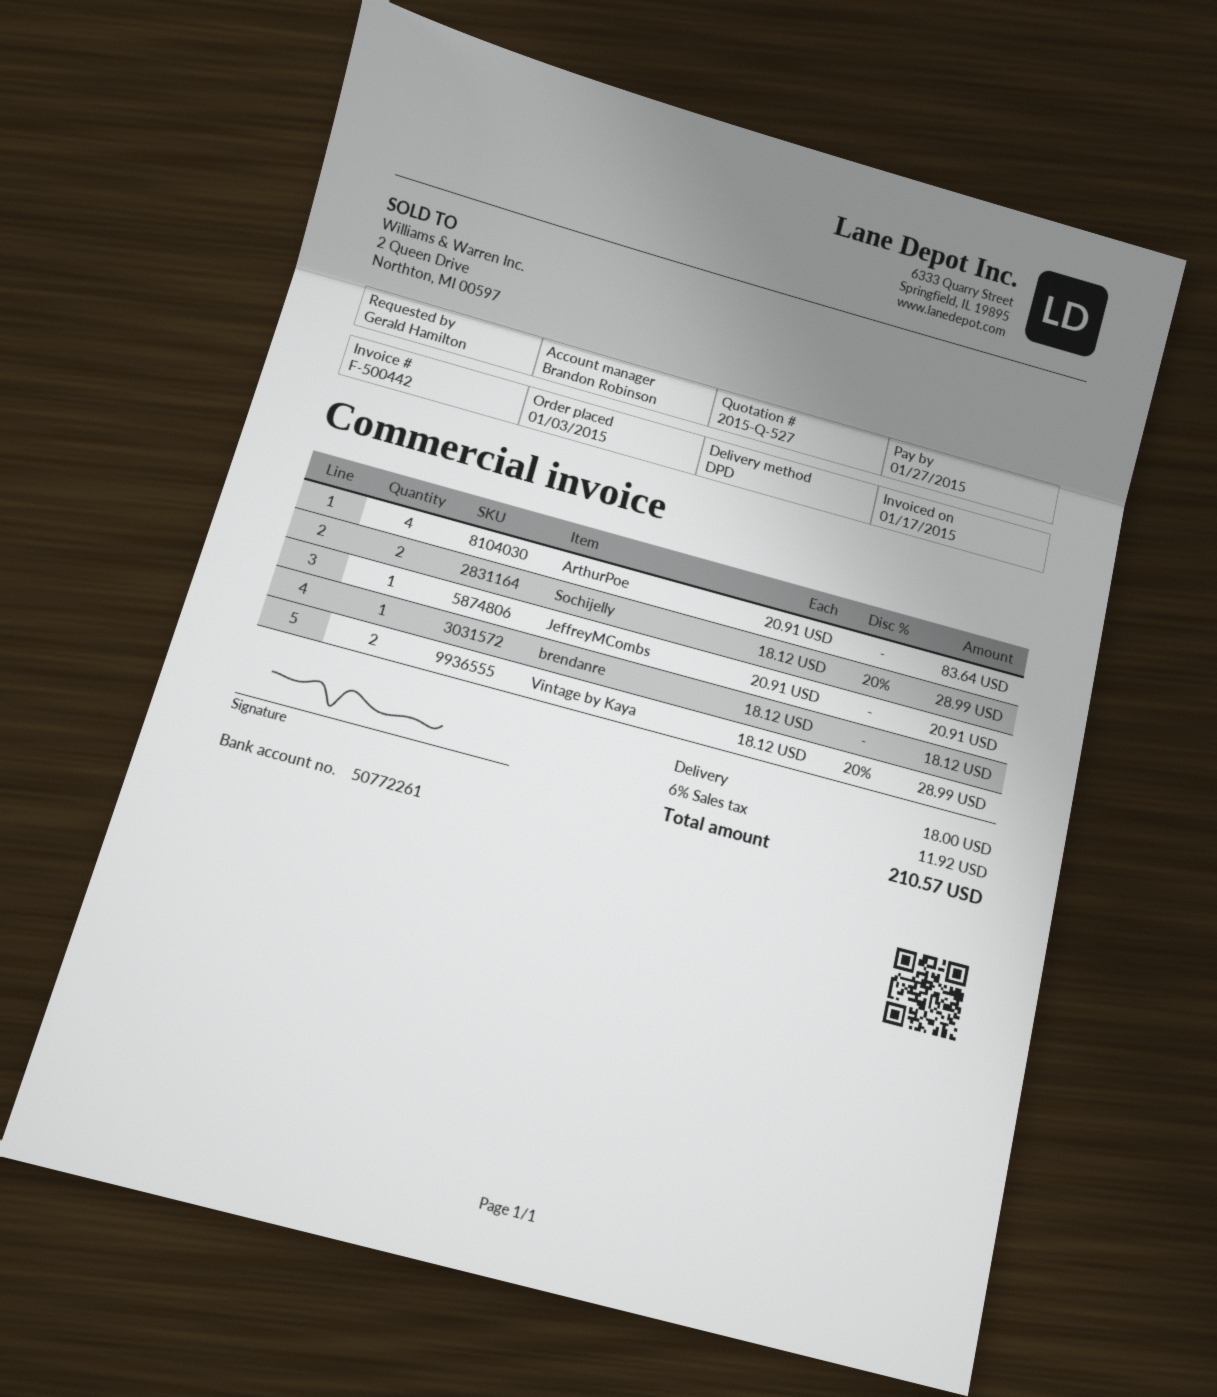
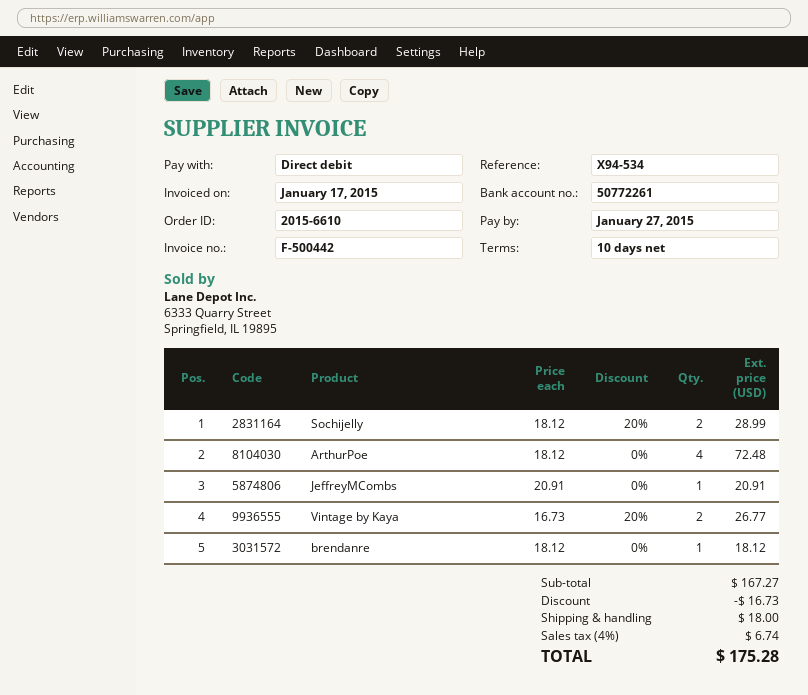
ArthurPoe: 4 x 20.91 = 83.64 -> 4 x 18.12 = 72.48
Vintage by Kaya: 2 x 18.12 - 20% = 28.99 -> 2 x 16.73 - 20% = 26.77
discount: none -> 16.73
tax: 6% = 11.92 -> 4% = 6.74
total: 210.57 -> 175.28

